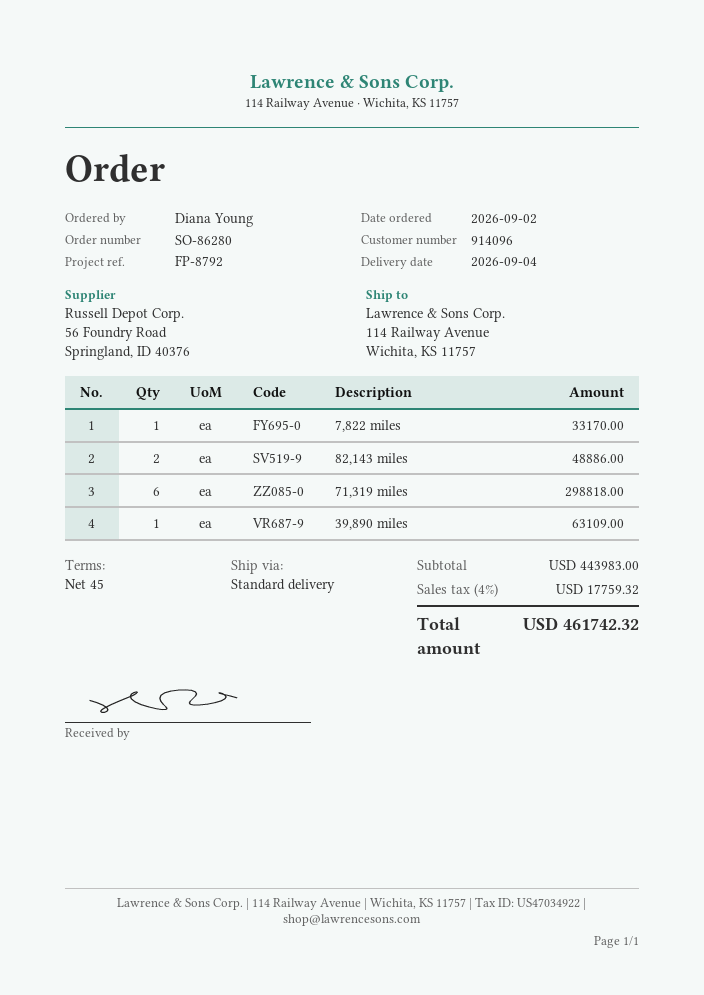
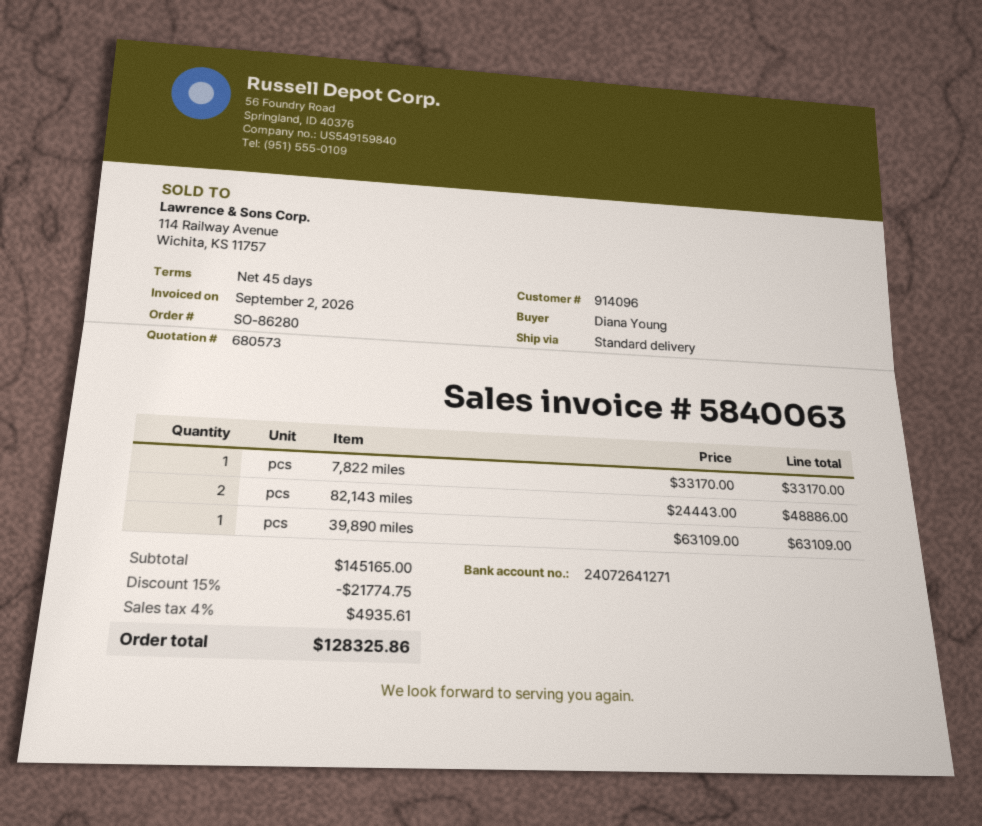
71,319 miles: 6 for 298818.00 -> none
subtotal: 443983.00 -> 145165.00
discount: none -> 15% = 21774.75
tax: 4% = 17759.32 -> 4% = 4935.61
total: 461742.32 -> 128325.86

